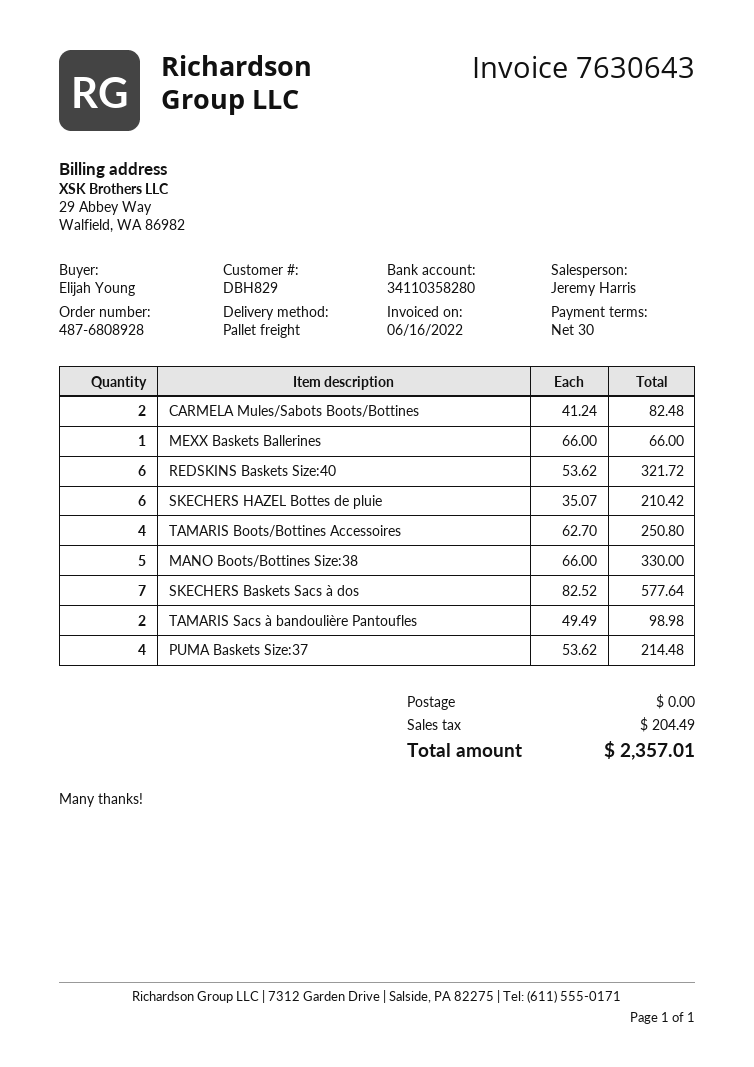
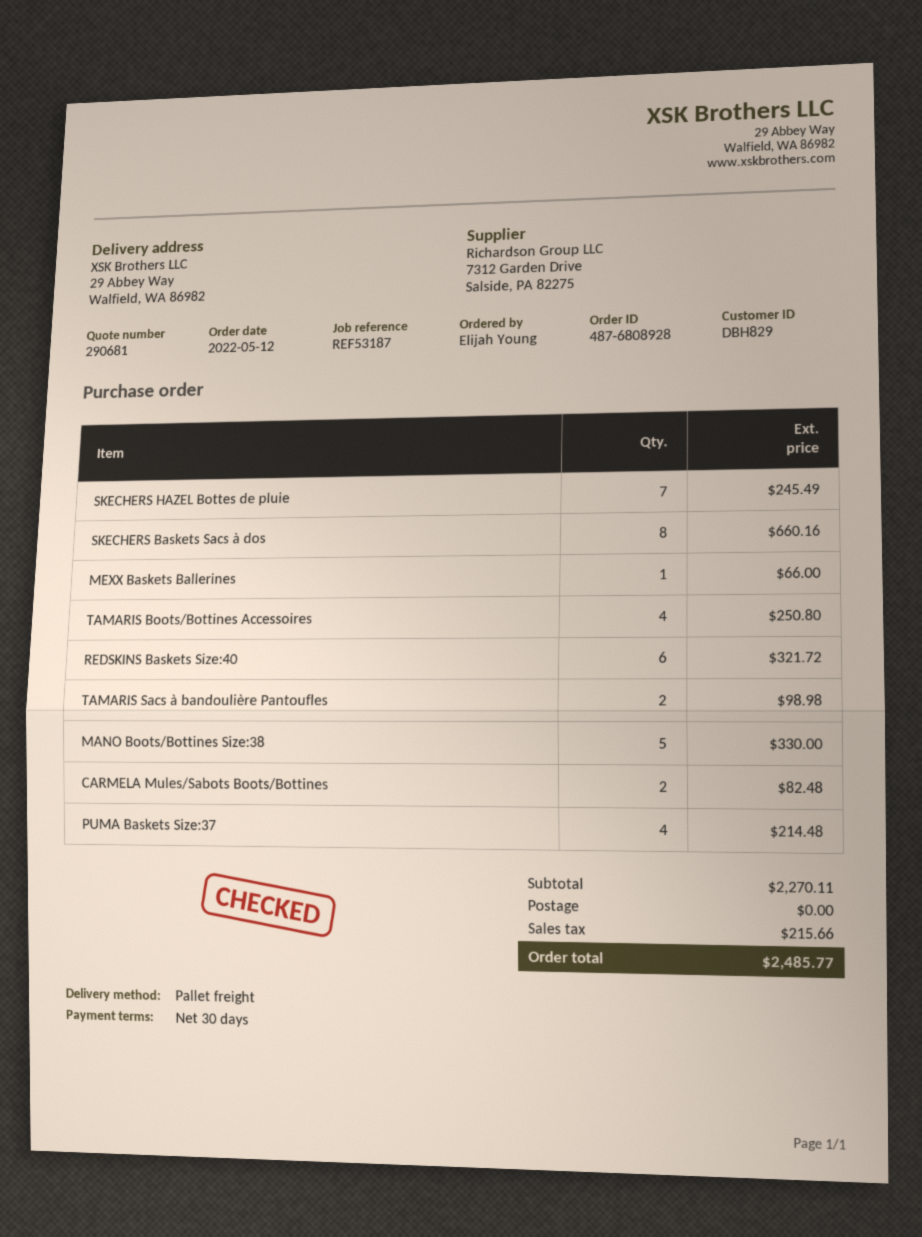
SKECHERS HAZEL Bottes de pluie: 6 for 210.42 -> 7 for 245.49
SKECHERS Baskets Sacs à dos: 7 for 577.64 -> 8 for 660.16
tax: 204.49 -> 215.66
total: 2357.01 -> 2485.77

